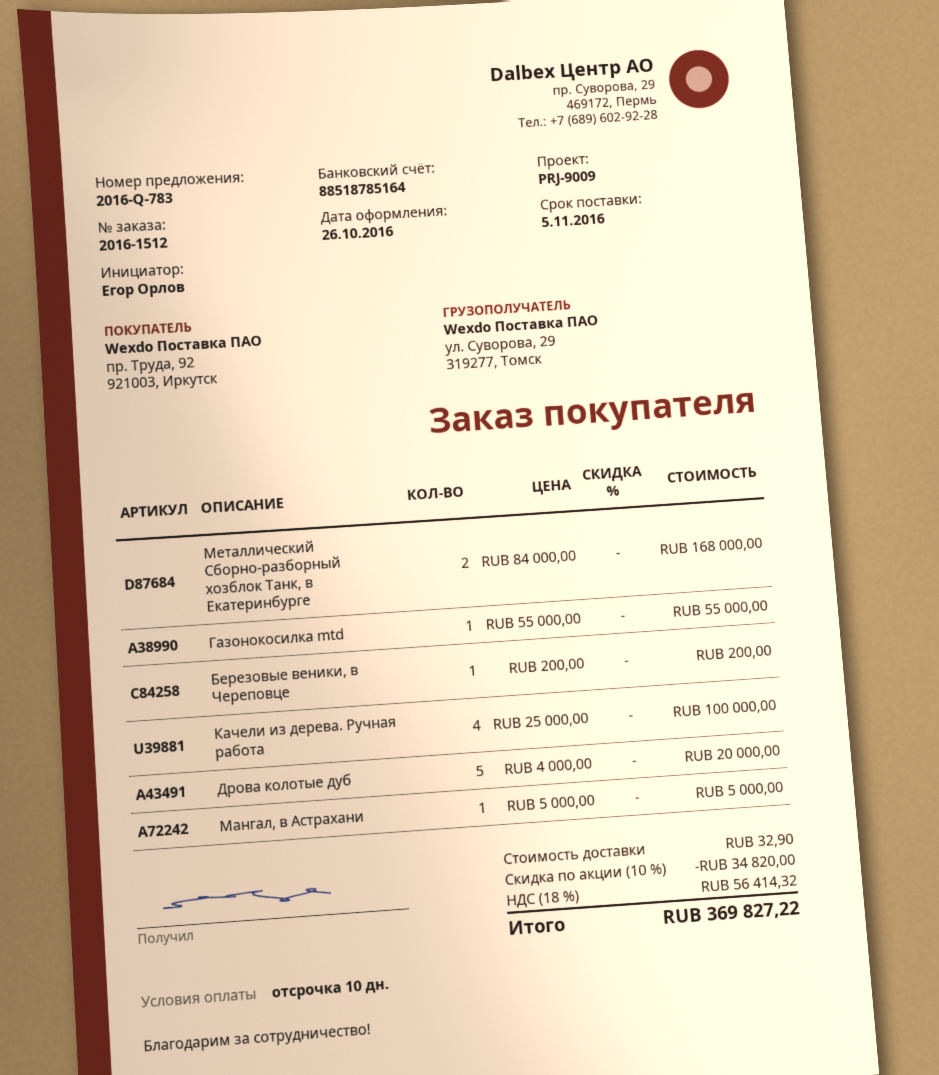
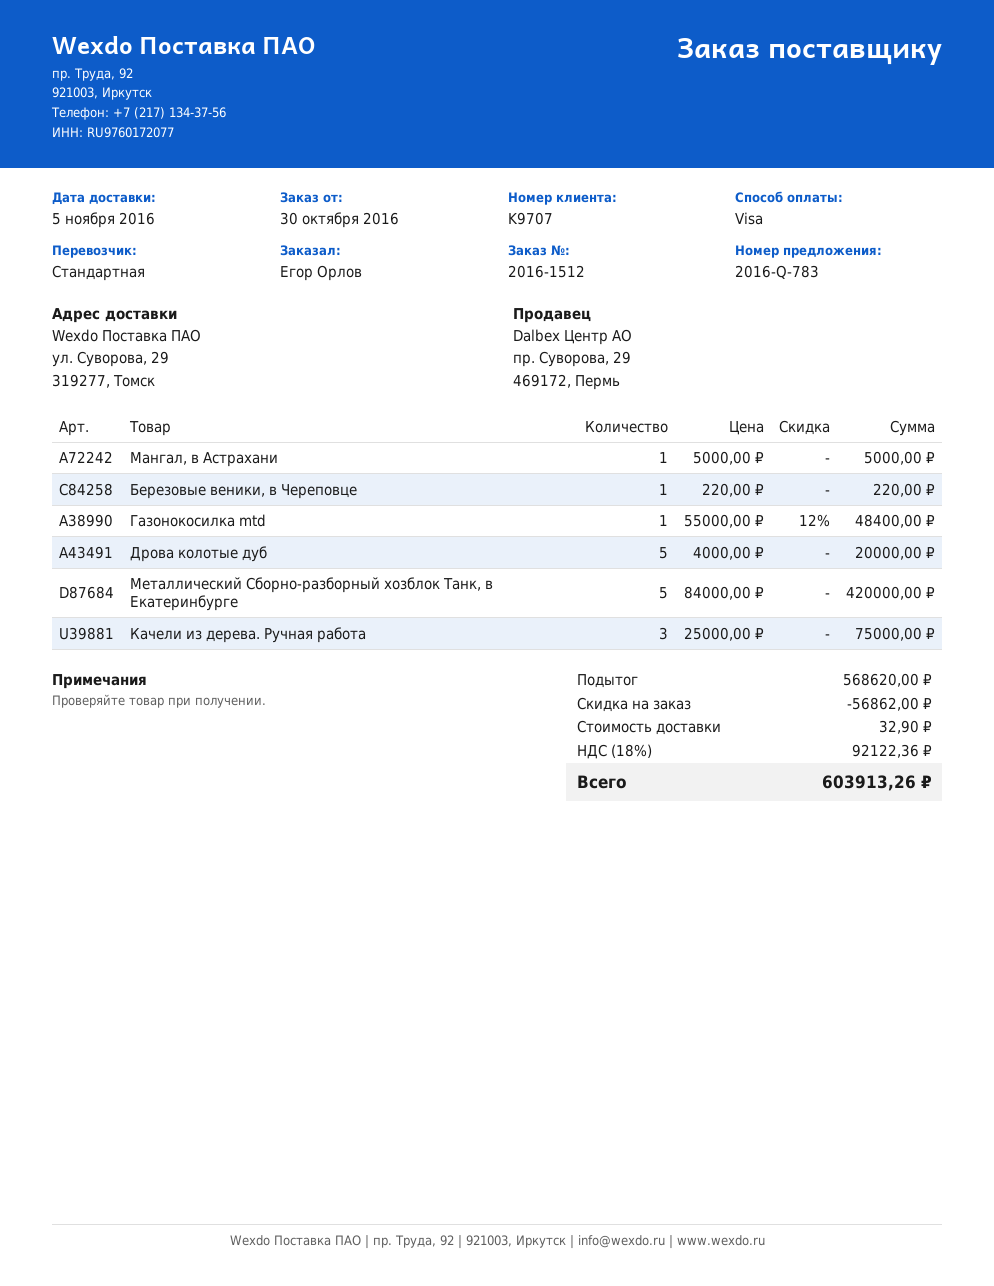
order date: 2016-10-26 -> 2016-10-30
Металлический Сборно-разборный хозблок Танк, в Екатеринбурге: 2 x 84000.00 = 168000.00 -> 5 x 84000.00 = 420000.00
Газонокосилка mtd: 1 x 55000.00 = 55000.00 -> 1 x 55000.00 - 12% = 48400.00
Березовые веники, в Череповце: 1 x 200.00 = 200.00 -> 1 x 220.00 = 220.00
Качели из дерева. Ручная работа: 4 x 25000.00 = 100000.00 -> 3 x 25000.00 = 75000.00
discount: 34820.00 -> 56862.00
tax: 18% = 56414.32 -> 18% = 92122.36
total: 369827.22 -> 603913.26

